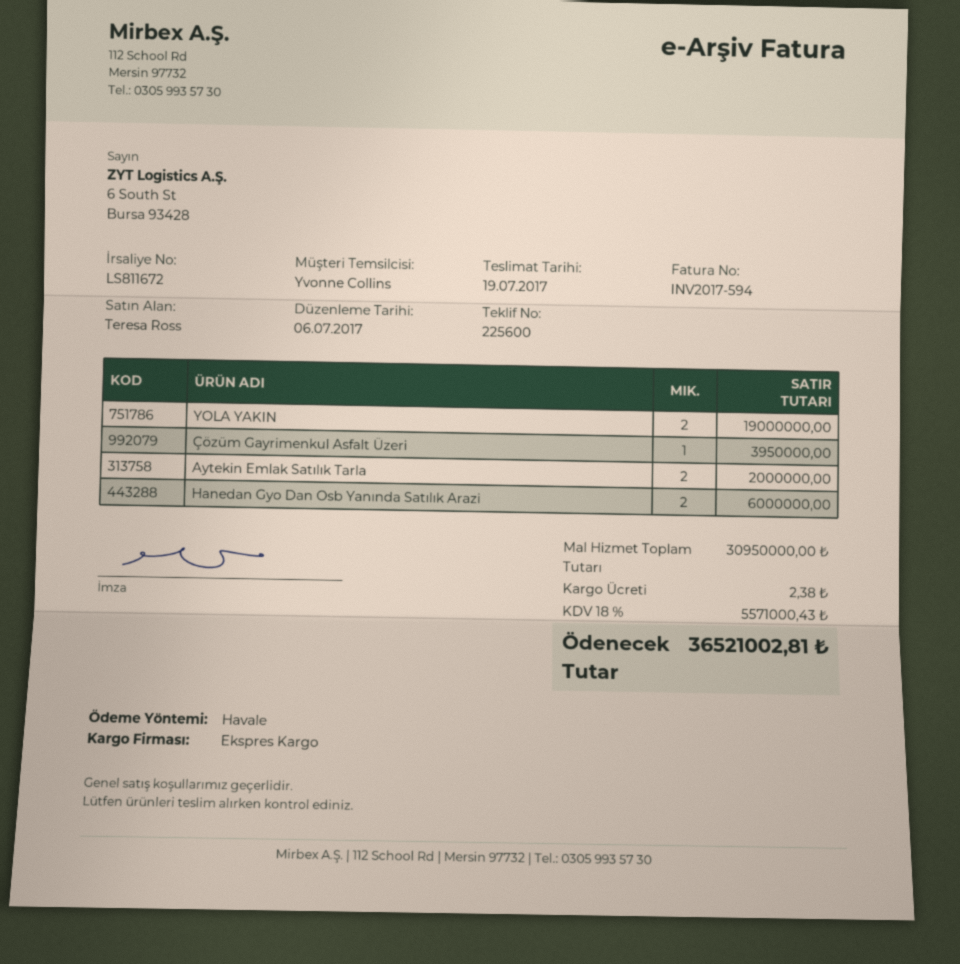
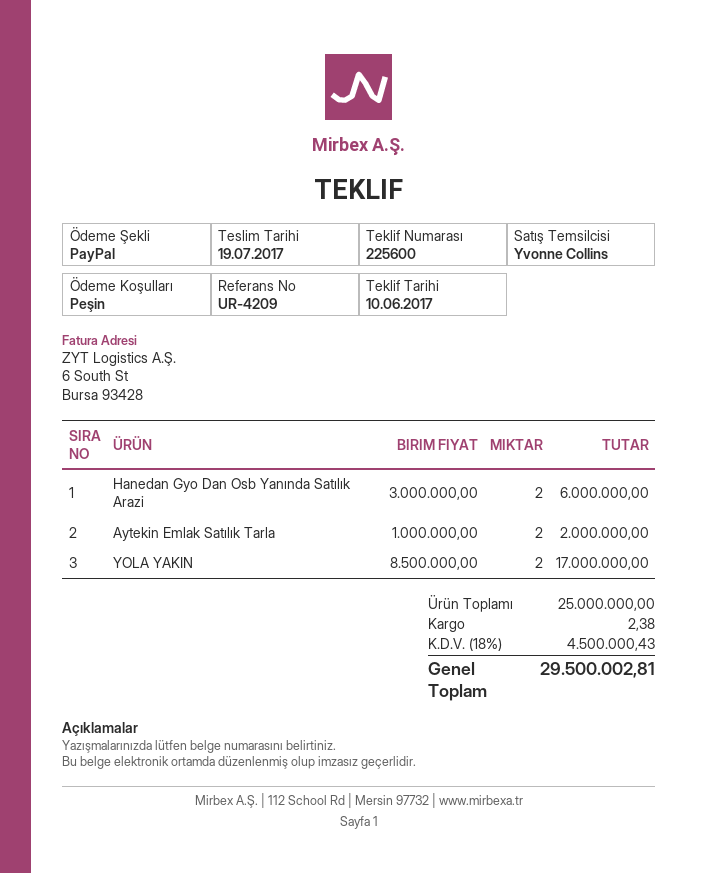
payment method: bank transfer -> PayPal
YOLA YAKIN: 2 for 19000000.00 -> 2 for 17000000.00
Çözüm Gayrimenkul Asfalt Üzeri: 1 for 3950000.00 -> none
subtotal: 30950000.00 -> 25000000.00
tax: 18% = 5571000.43 -> 18% = 4500000.43
total: 36521002.81 -> 29500002.81

